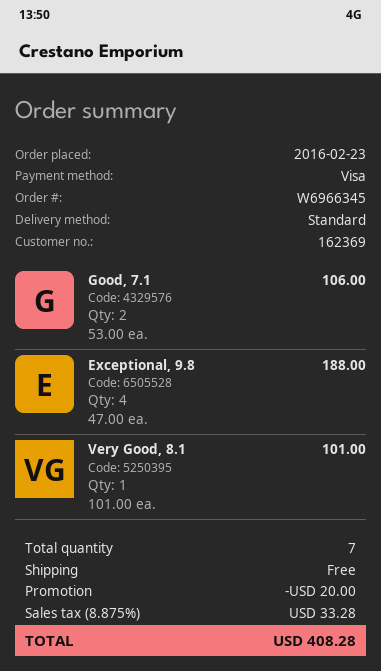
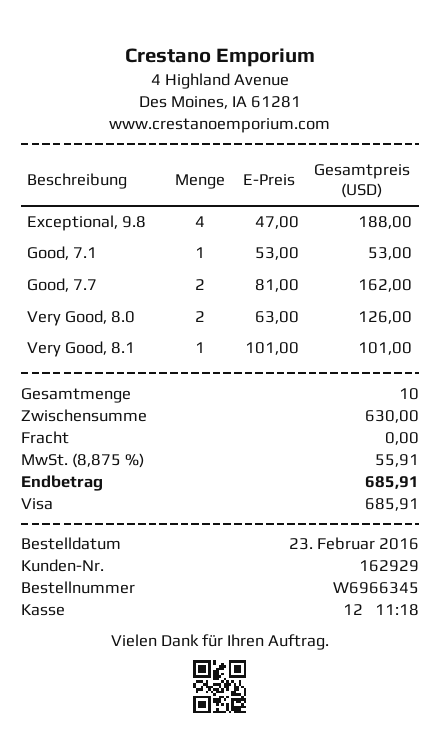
customer number: 162369 -> 162929
Good, 7.1: 2 x 53.00 = 106.00 -> 1 x 53.00 = 53.00
Good, 7.7: none -> 2 x 81.00 = 162.00
Very Good, 8.0: none -> 2 x 63.00 = 126.00
total quantity: 7 -> 10
discount: 20.00 -> none
tax: 8.875% = 33.28 -> 8.875% = 55.91
total: 408.28 -> 685.91

